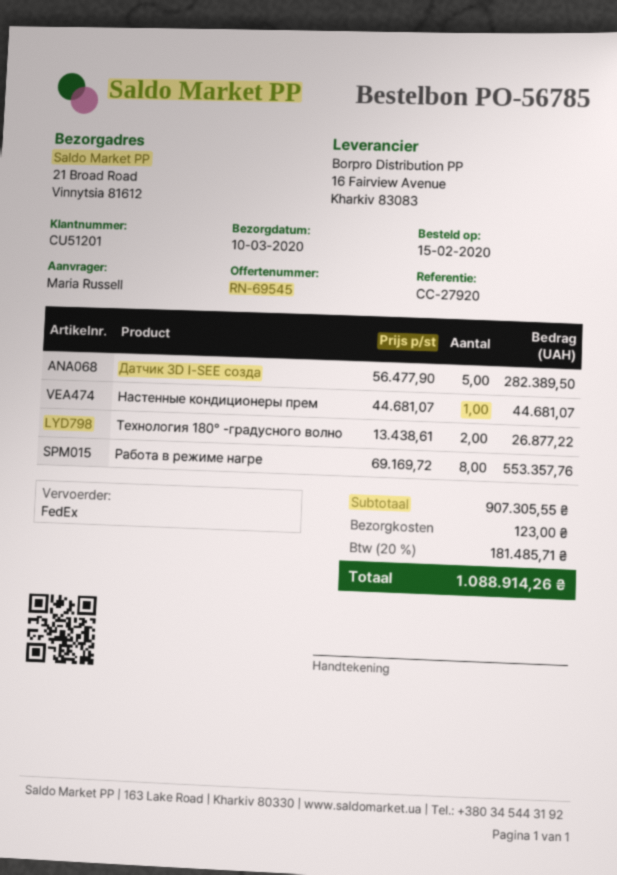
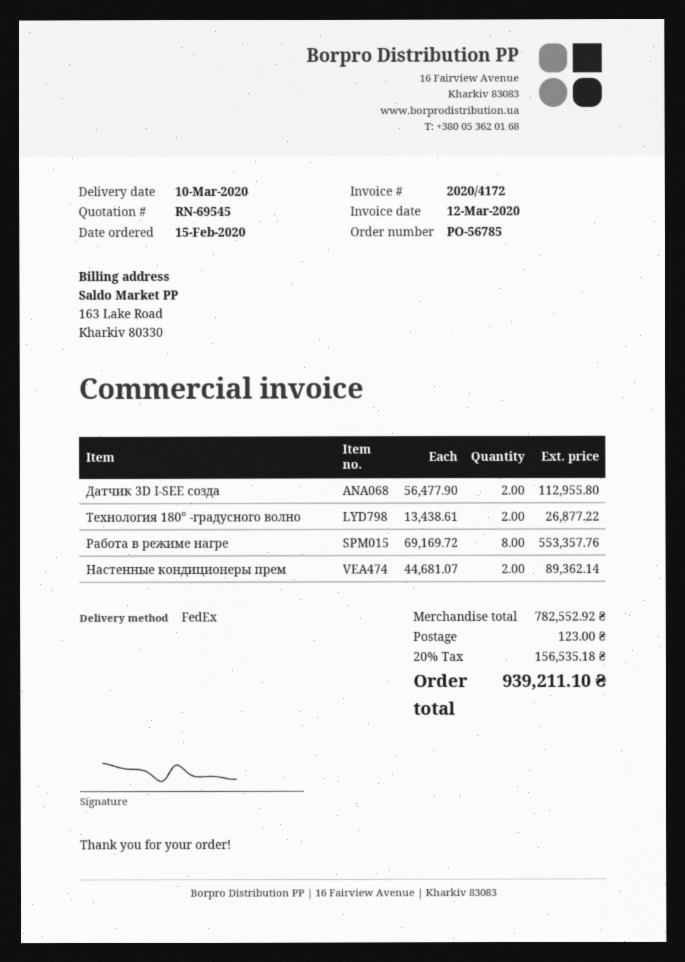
Датчик 3D I-SEE созда: 5 x 56477.90 = 282389.50 -> 2 x 56477.90 = 112955.80
Настенные кондиционеры прем: 1 x 44681.07 = 44681.07 -> 2 x 44681.07 = 89362.14
subtotal: 907305.55 -> 782552.92
tax: 20% = 181485.71 -> 20% = 156535.18
total: 1088914.26 -> 939211.10

